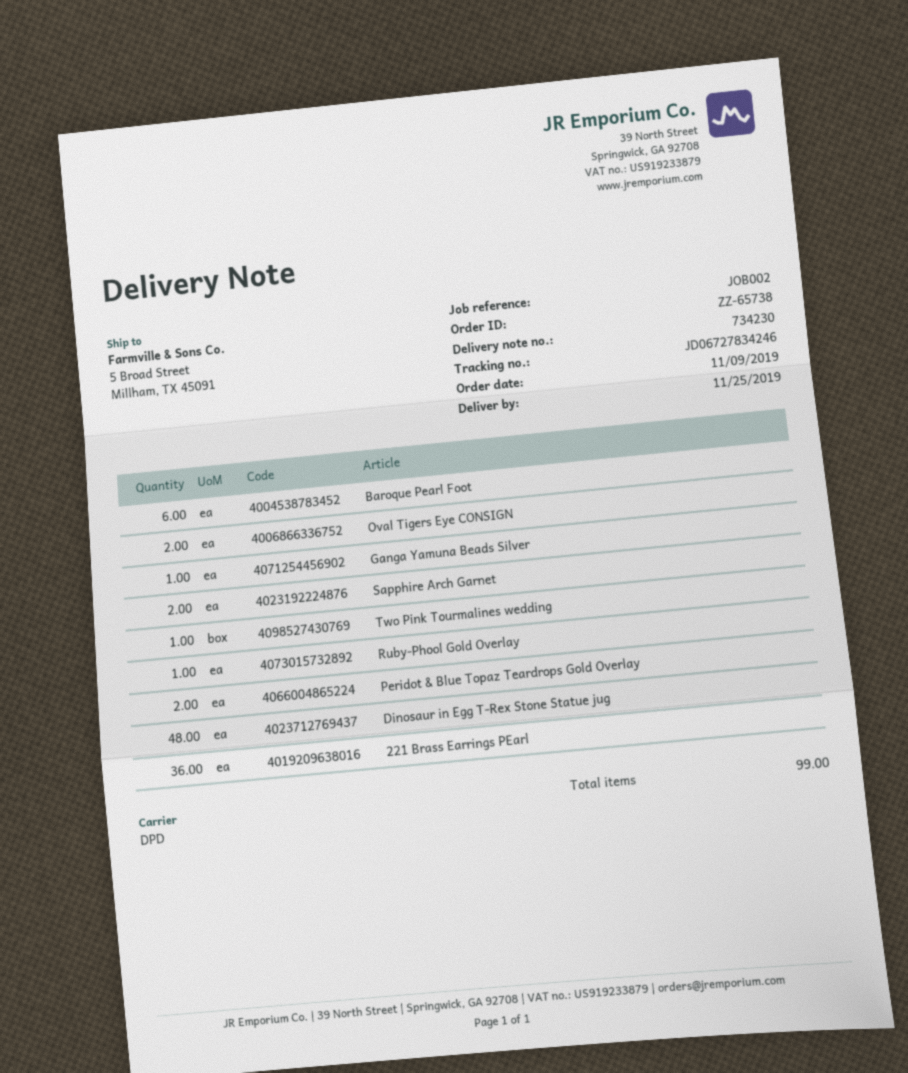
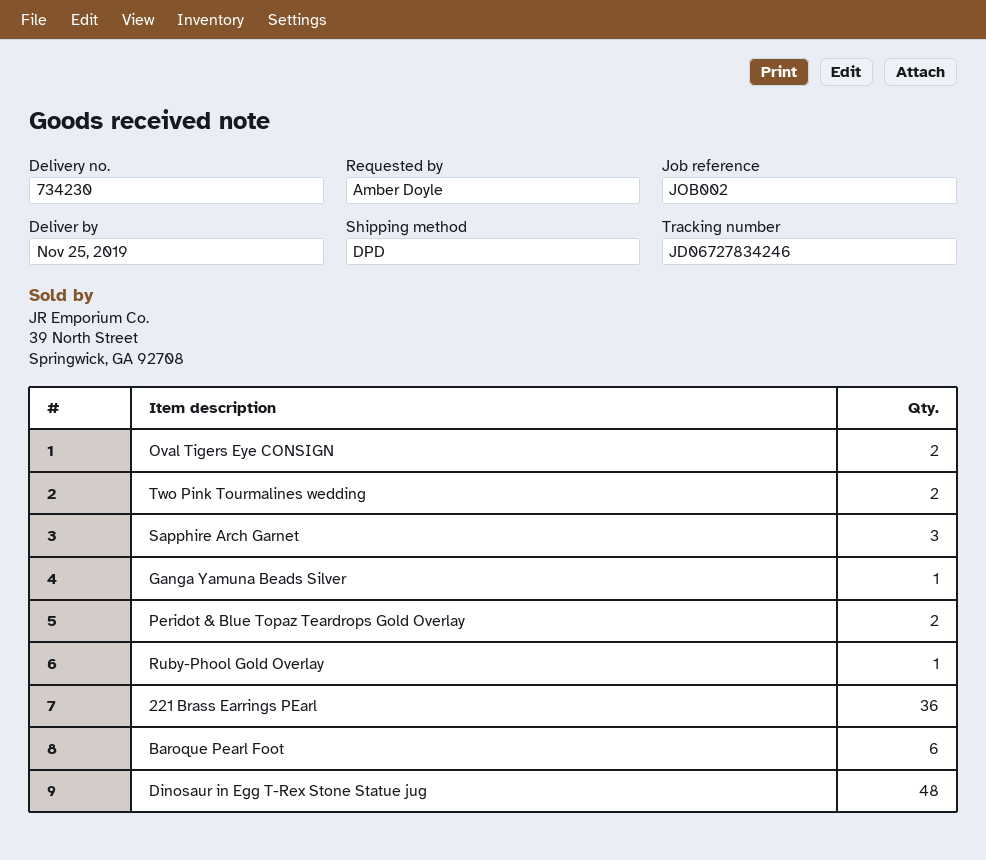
Sapphire Arch Garnet: 2 -> 3
Two Pink Tourmalines wedding: 1 -> 2

